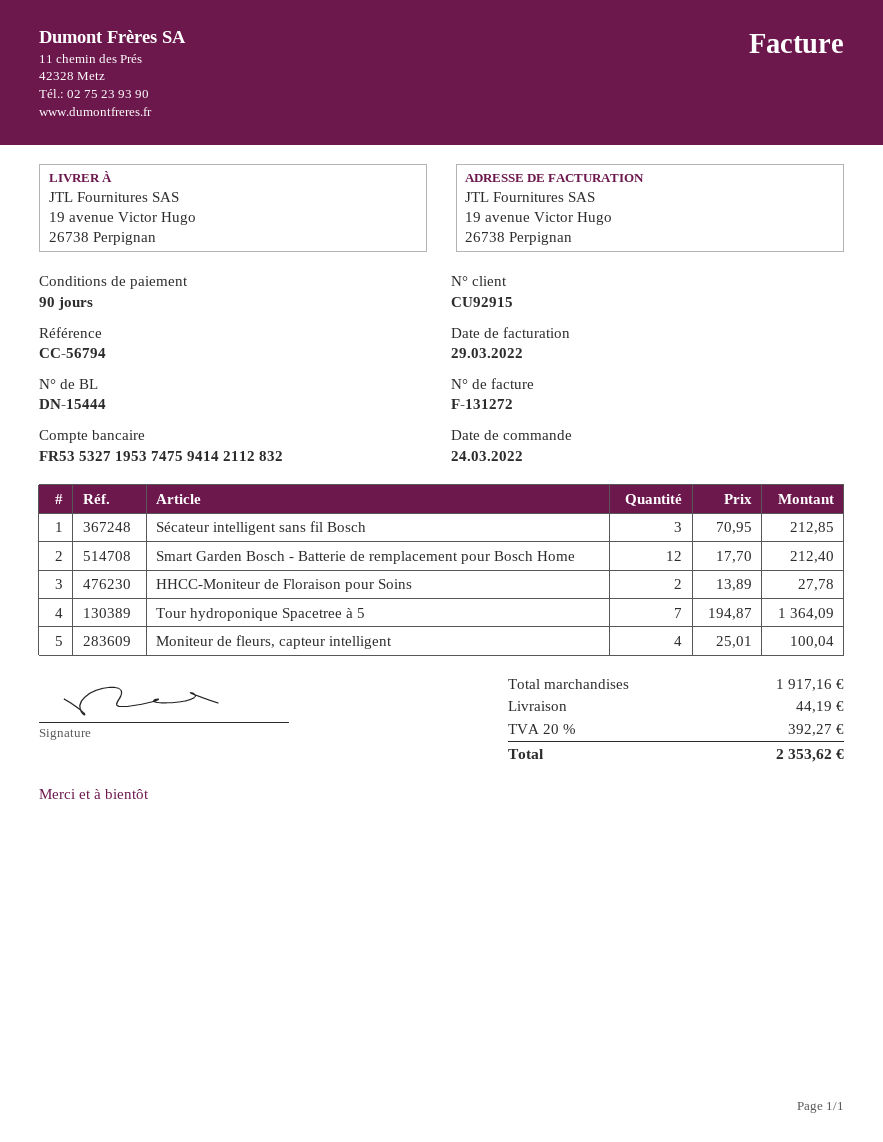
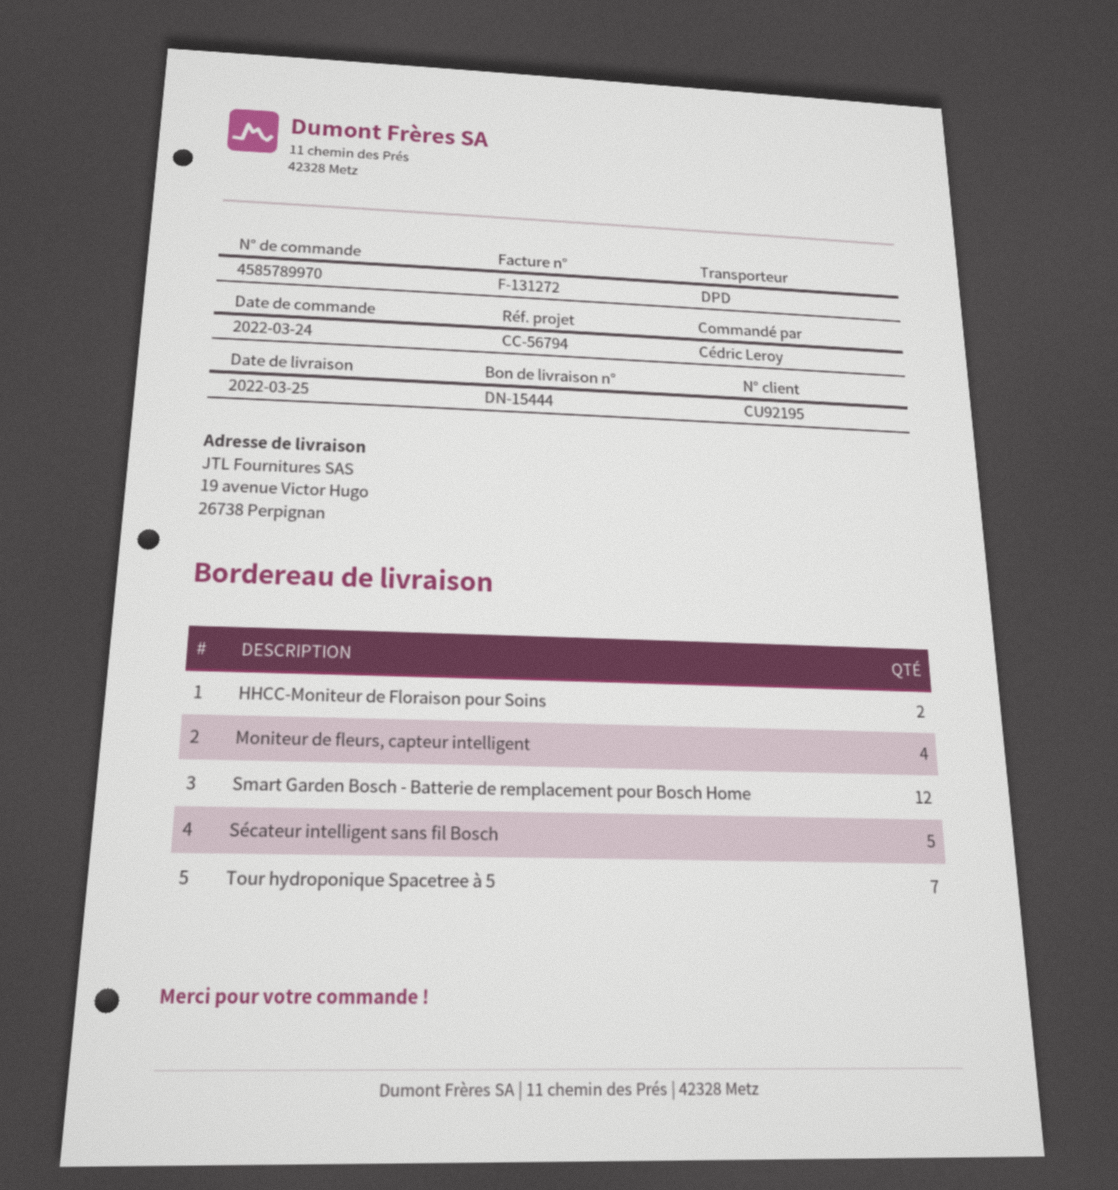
customer number: CU92915 -> CU92195
Sécateur intelligent sans fil Bosch: 3 -> 5

